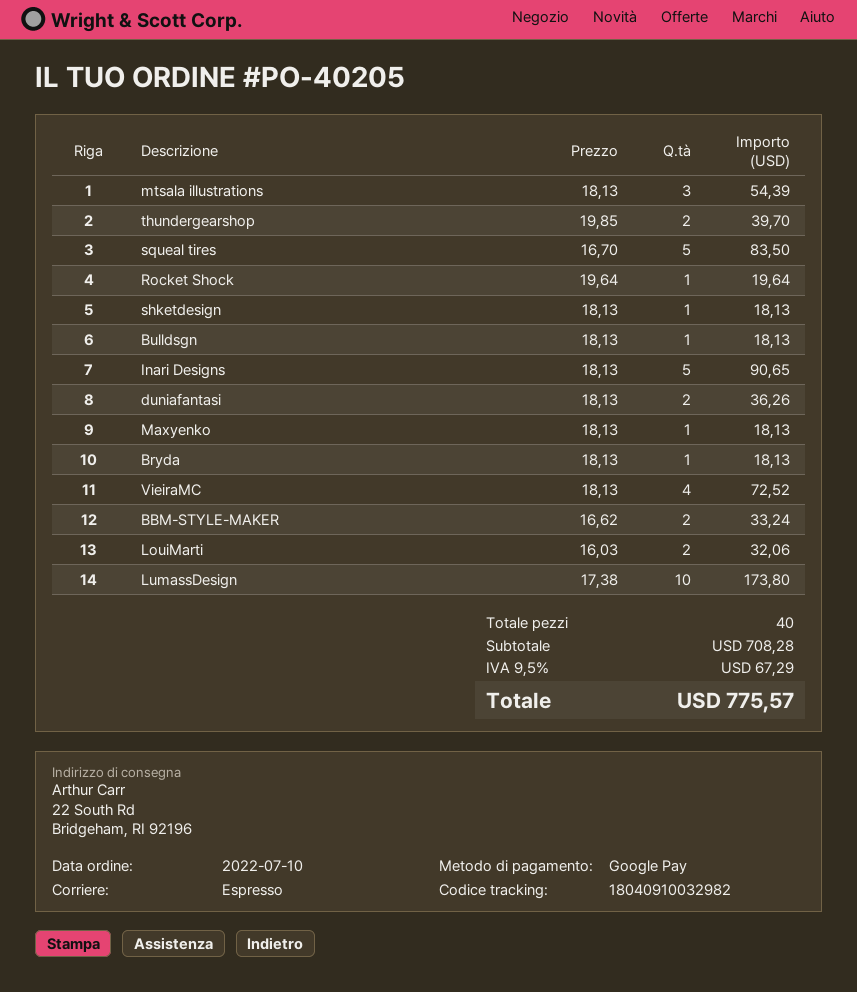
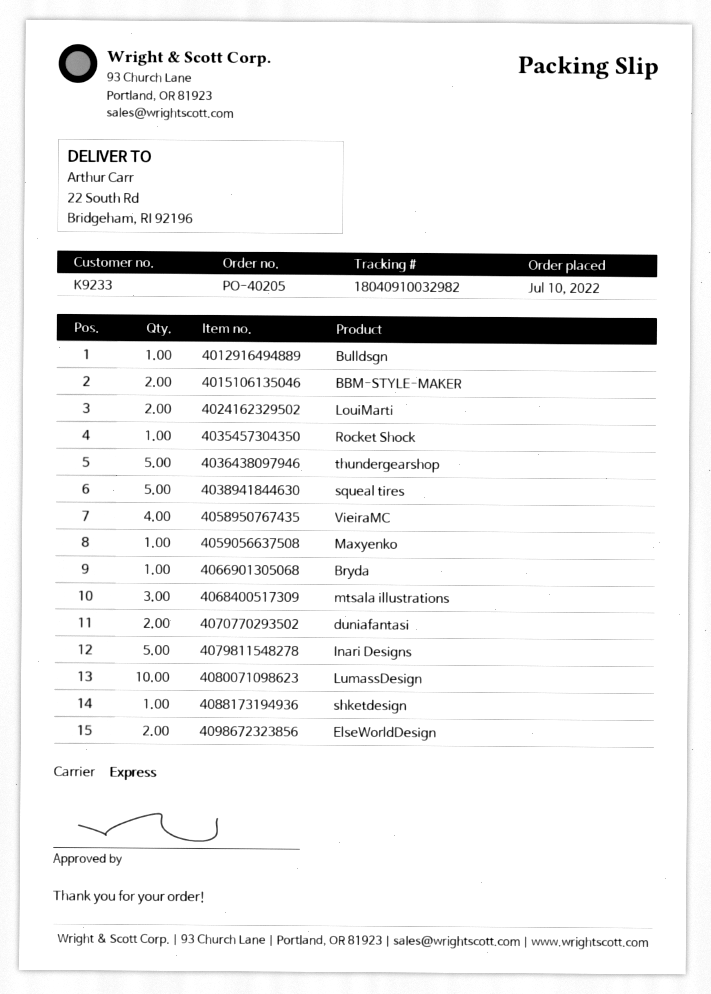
thundergearshop: 2 -> 5
ElseWorldDesign: none -> 2

